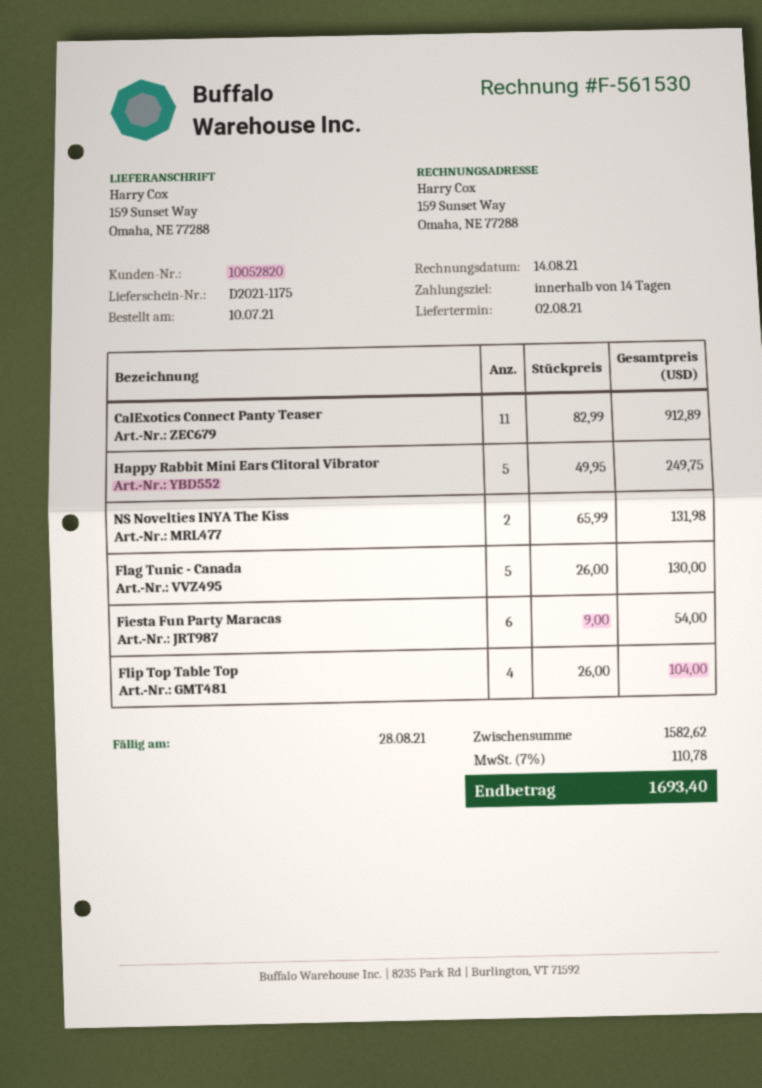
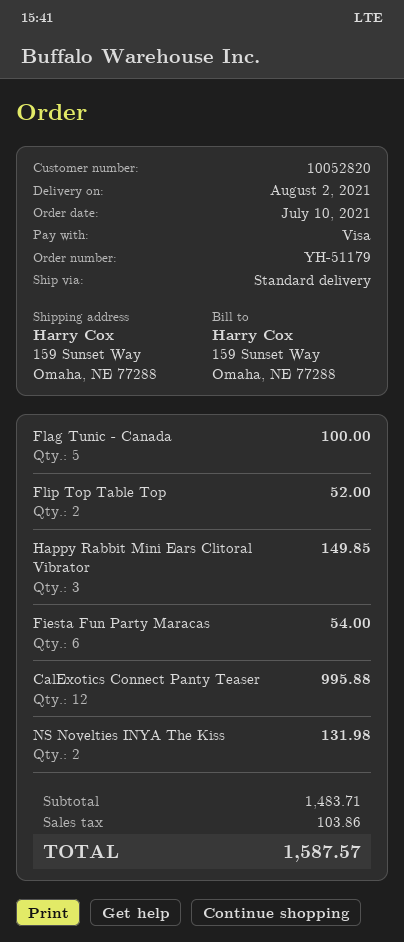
CalExotics Connect Panty Teaser: 11 for 912.89 -> 12 for 995.88
Happy Rabbit Mini Ears Clitoral Vibrator: 5 for 249.75 -> 3 for 149.85
Flag Tunic - Canada: 5 for 130.00 -> 5 for 100.00
Flip Top Table Top: 4 for 104.00 -> 2 for 52.00
subtotal: 1582.62 -> 1483.71
tax: 110.78 -> 103.86
total: 1693.40 -> 1587.57

